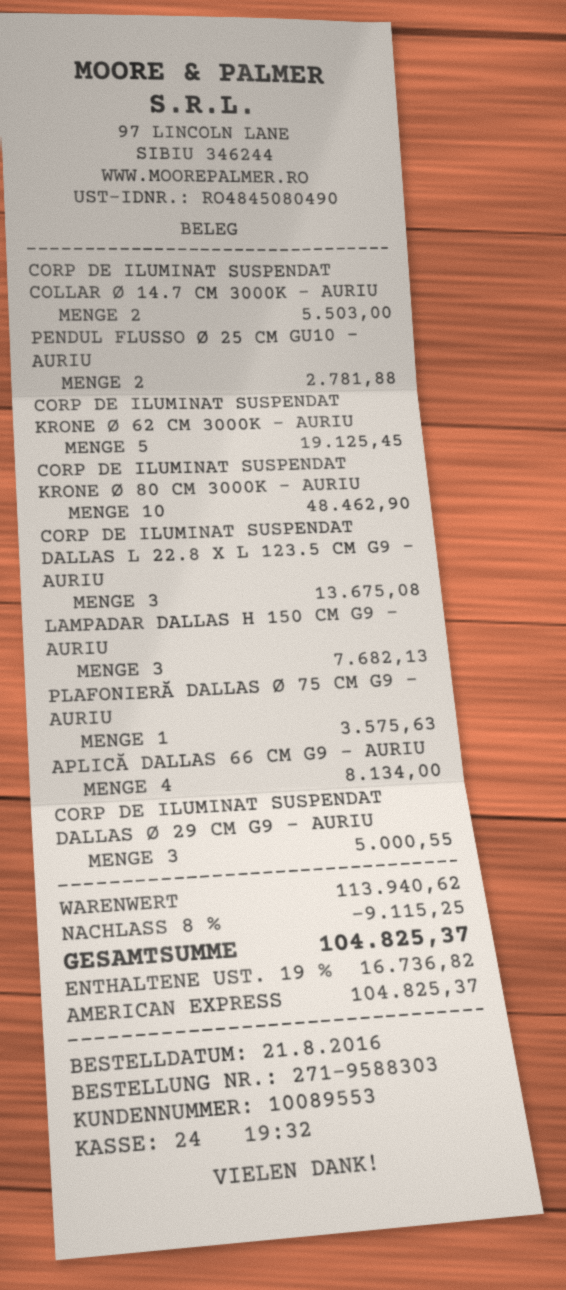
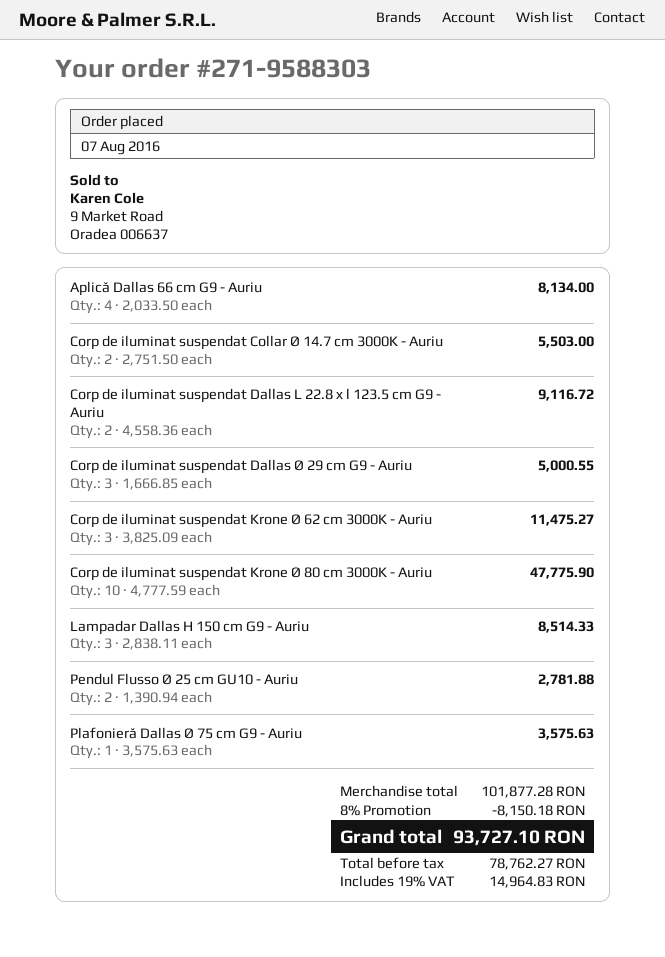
order date: 2016-08-21 -> 2016-08-07
CORP DE ILUMINAT SUSPENDAT KRONE Ø 62 CM 3000K - AURIU: 5 for 19125.45 -> 3 for 11475.27
CORP DE ILUMINAT SUSPENDAT KRONE Ø 80 CM 3000K - AURIU: 10 for 48462.90 -> 10 for 47775.90
CORP DE ILUMINAT SUSPENDAT DALLAS L 22.8 X L 123.5 CM G9 - AURIU: 3 for 13675.08 -> 2 for 9116.72
LAMPADAR DALLAS H 150 CM G9 - AURIU: 3 for 7682.13 -> 3 for 8514.33
subtotal: 113940.62 -> 101877.28
discount: 8% = 9115.25 -> 8% = 8150.18
tax: 19% = 16736.82 -> 19% = 14964.83
total: 104825.37 -> 93727.10

